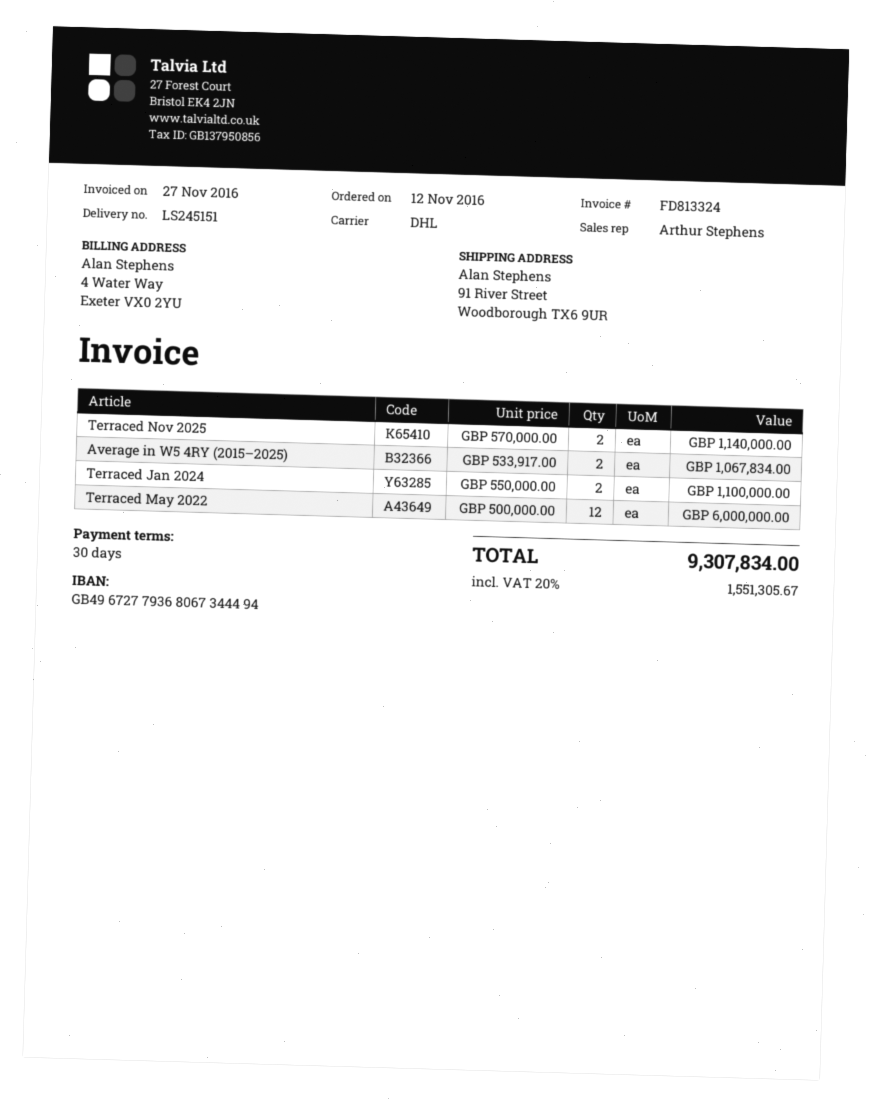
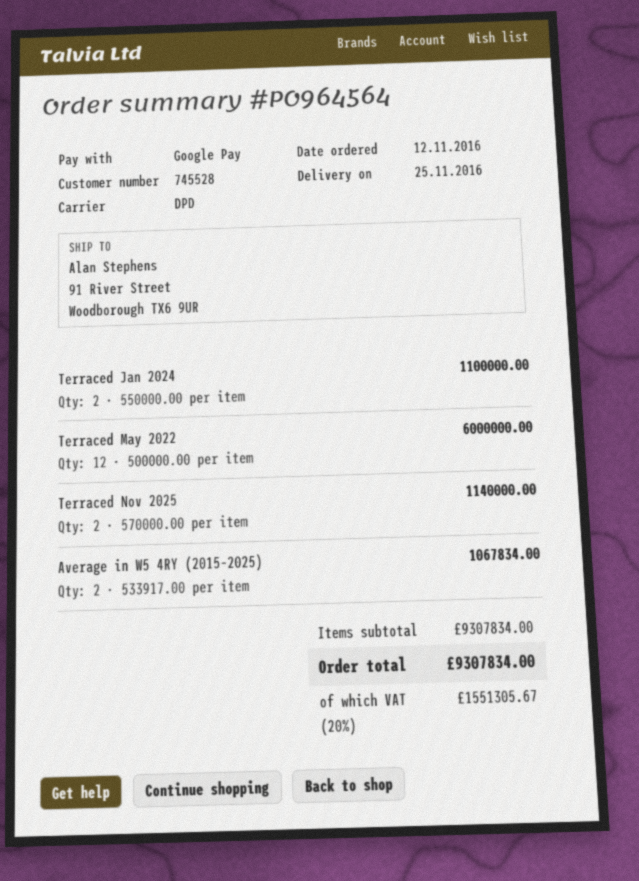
shipping method: DHL -> DPD

